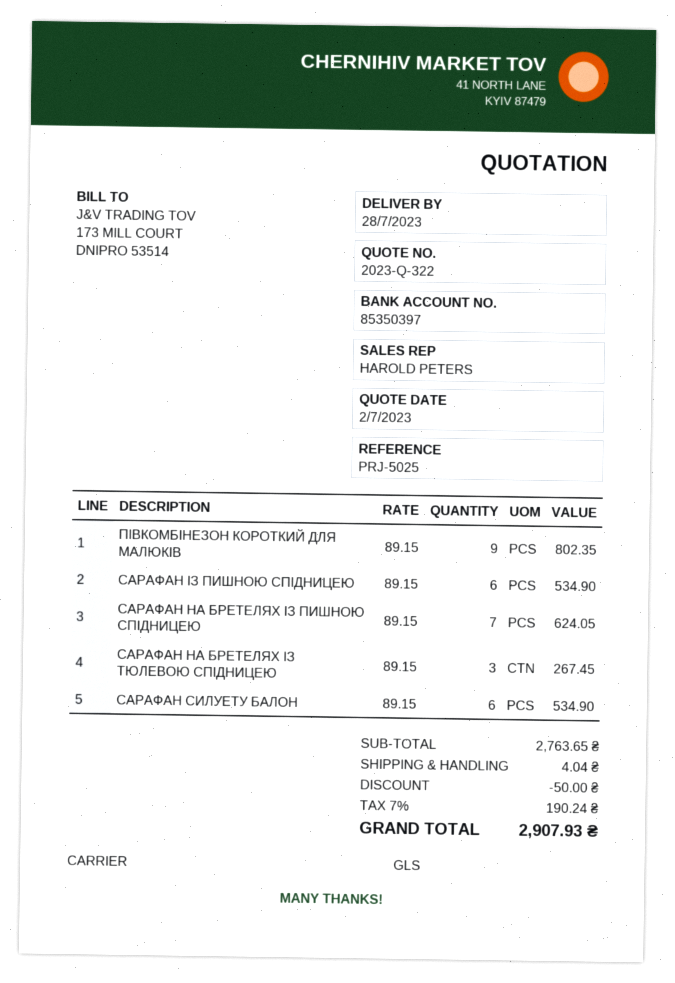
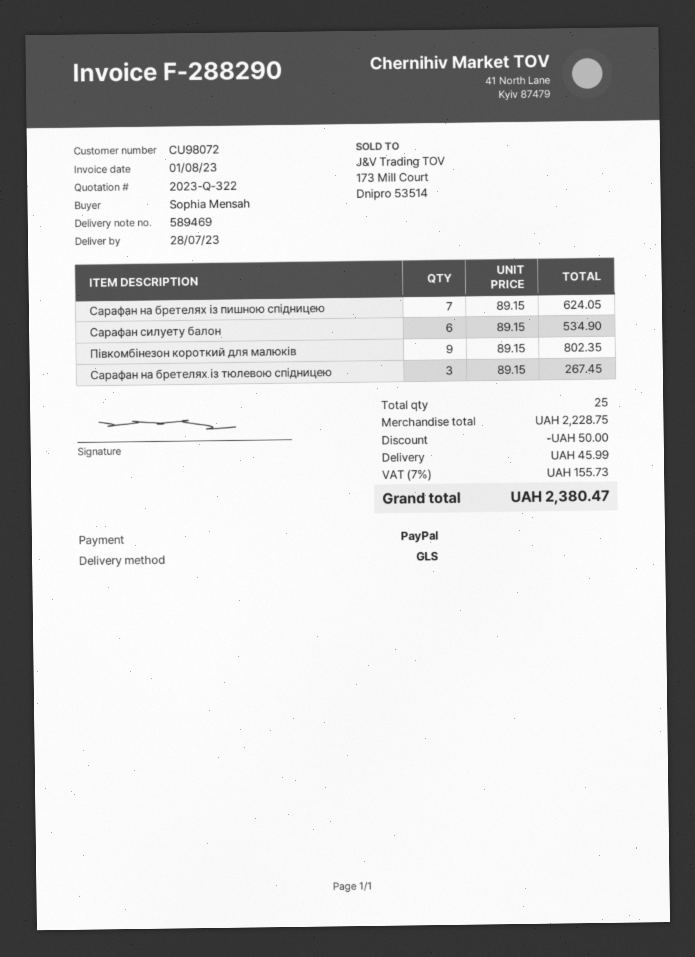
САРАФАН ІЗ ПИШНОЮ СПІДНИЦЕЮ: 6 x 89.15 = 534.90 -> none
subtotal: 2763.65 -> 2228.75
shipping: 4.04 -> 45.99
tax: 7% = 190.24 -> 7% = 155.73
total: 2907.93 -> 2380.47

